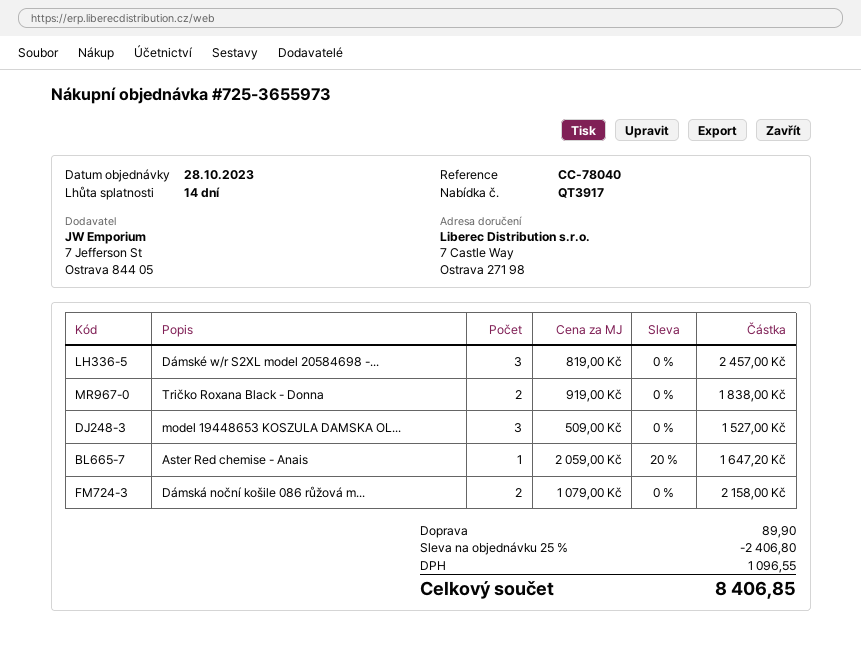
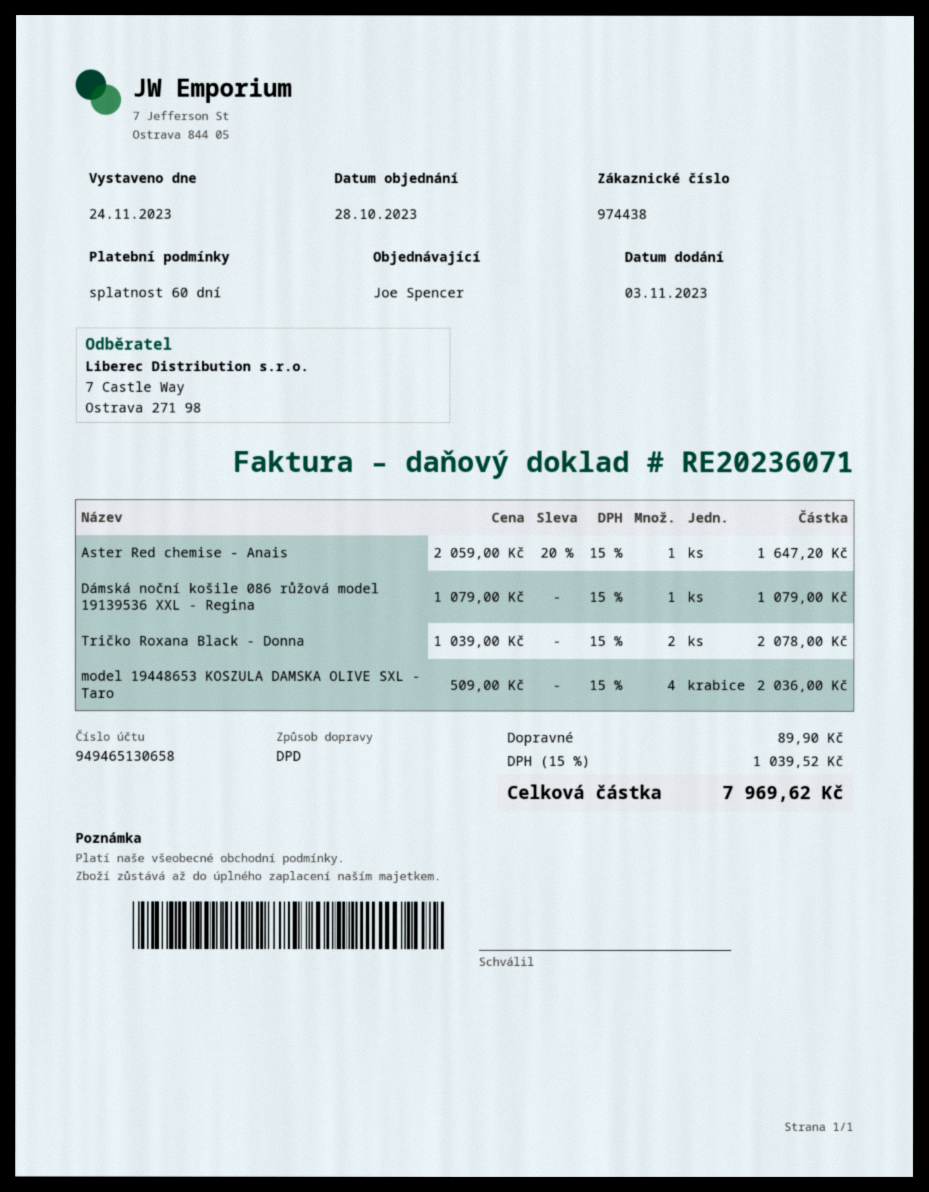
payment terms: 14 days -> 60 days
Dámské w/r S2XL model 20584698 -...: 3 x 819.00 = 2457.00 -> none
Tričko Roxana Black - Donna: 2 x 919.00 = 1838.00 -> 2 x 1039.00 = 2078.00
model 19448653 KOSZULA DAMSKA OL...: 3 x 509.00 = 1527.00 -> 4 x 509.00 = 2036.00
Dámská noční košile 086 růžová m...: 2 x 1079.00 = 2158.00 -> 1 x 1079.00 = 1079.00
discount: 25% = 2406.80 -> none
tax: 1096.55 -> 1039.52
total: 8406.85 -> 7969.62

